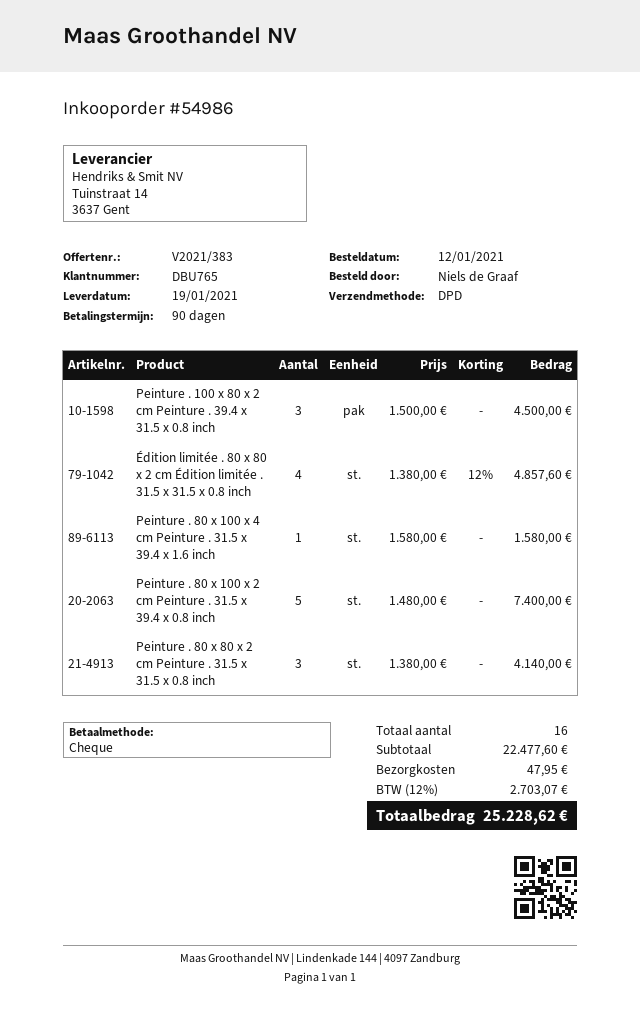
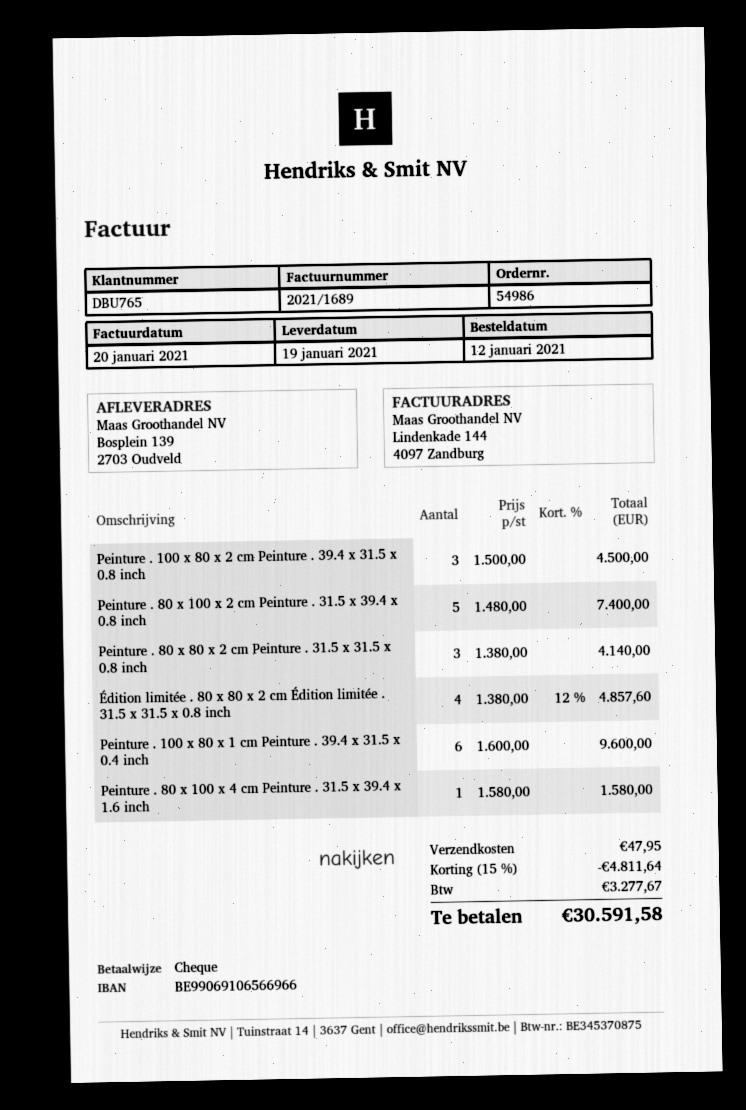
Peinture . 100 x 80 x 1 cm Peinture . 39.4 x 31.5 x 0.4 inch: none -> 6 x 1600.00 = 9600.00
discount: none -> 15% = 4811.64
tax: 2703.07 -> 3277.67
total: 25228.62 -> 30591.58

